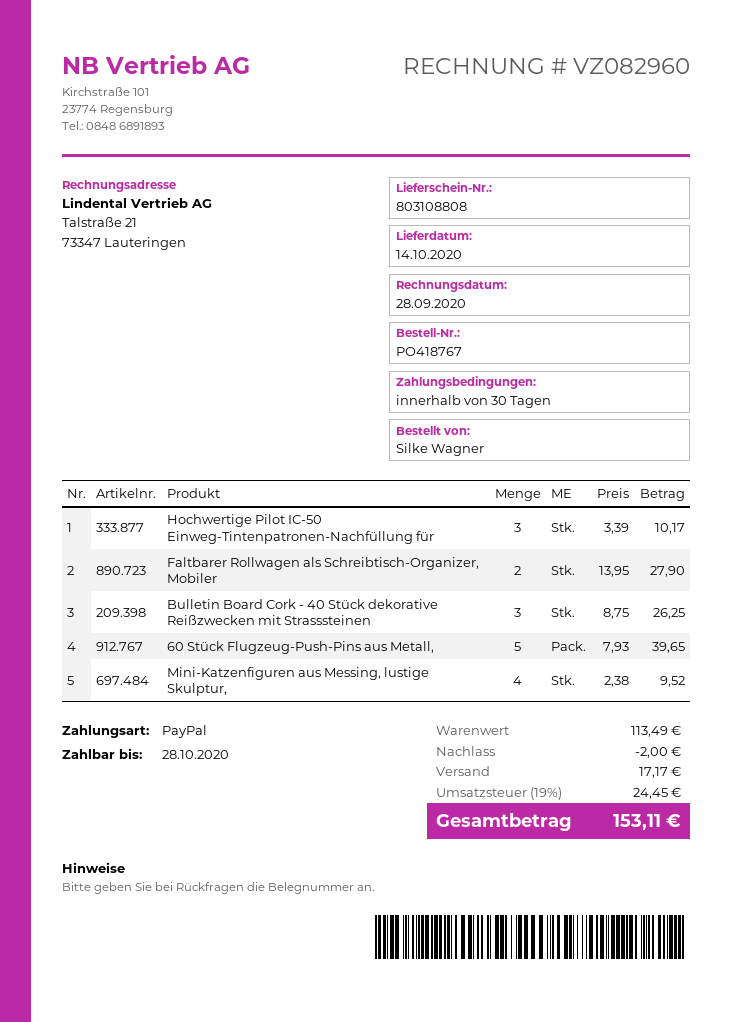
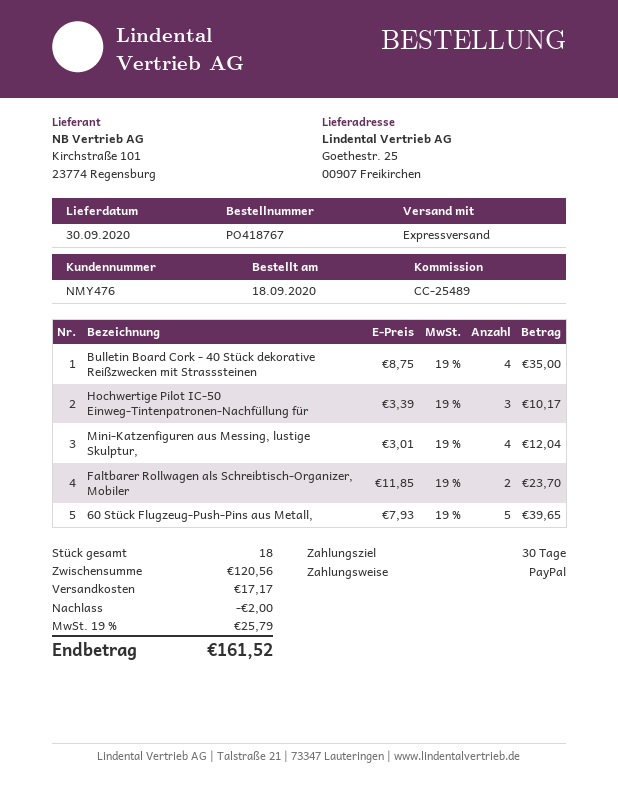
delivery date: 2020-10-14 -> 2020-09-30
Faltbarer Rollwagen als Schreibtisch-Organizer, Mobiler: 2 x 13.95 = 27.90 -> 2 x 11.85 = 23.70
Bulletin Board Cork - 40 Stück dekorative Reißzwecken mit Strasssteinen: 3 x 8.75 = 26.25 -> 4 x 8.75 = 35.00
Mini-Katzenfiguren aus Messing, lustige Skulptur,: 4 x 2.38 = 9.52 -> 4 x 3.01 = 12.04
subtotal: 113.49 -> 120.56
tax: 19% = 24.45 -> 19% = 25.79
total: 153.11 -> 161.52

